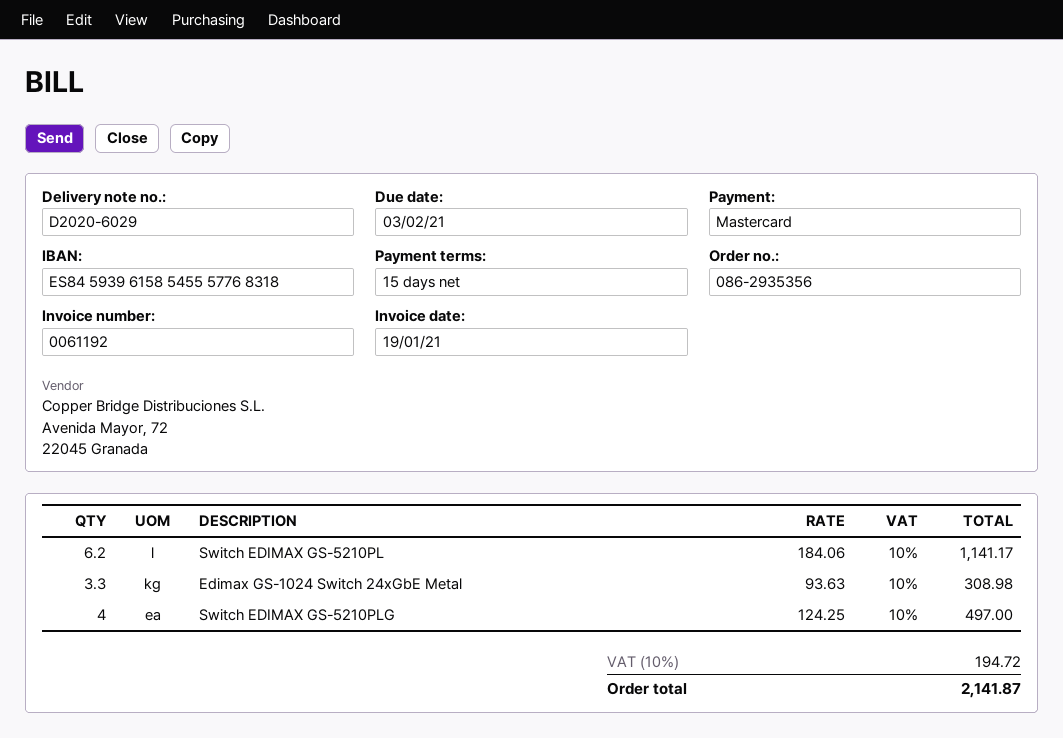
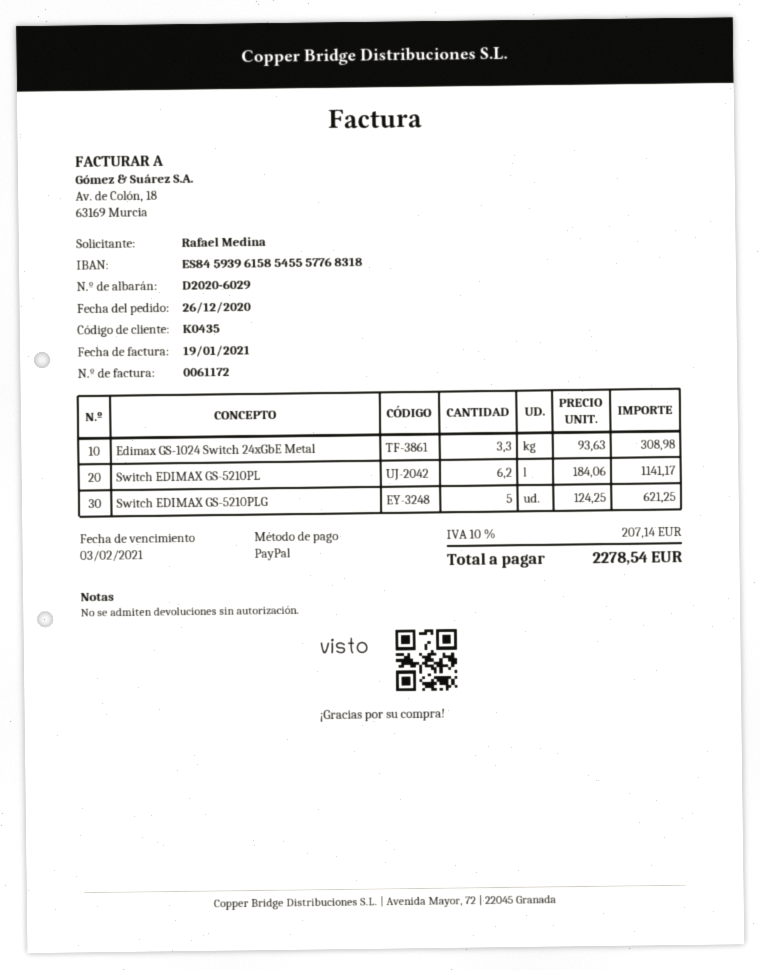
invoice number: 0061192 -> 0061172
payment method: Mastercard -> PayPal
Switch EDIMAX GS-5210PLG: 4 x 124.25 = 497.00 -> 5 x 124.25 = 621.25
tax: 10% = 194.72 -> 10% = 207.14
total: 2141.87 -> 2278.54

